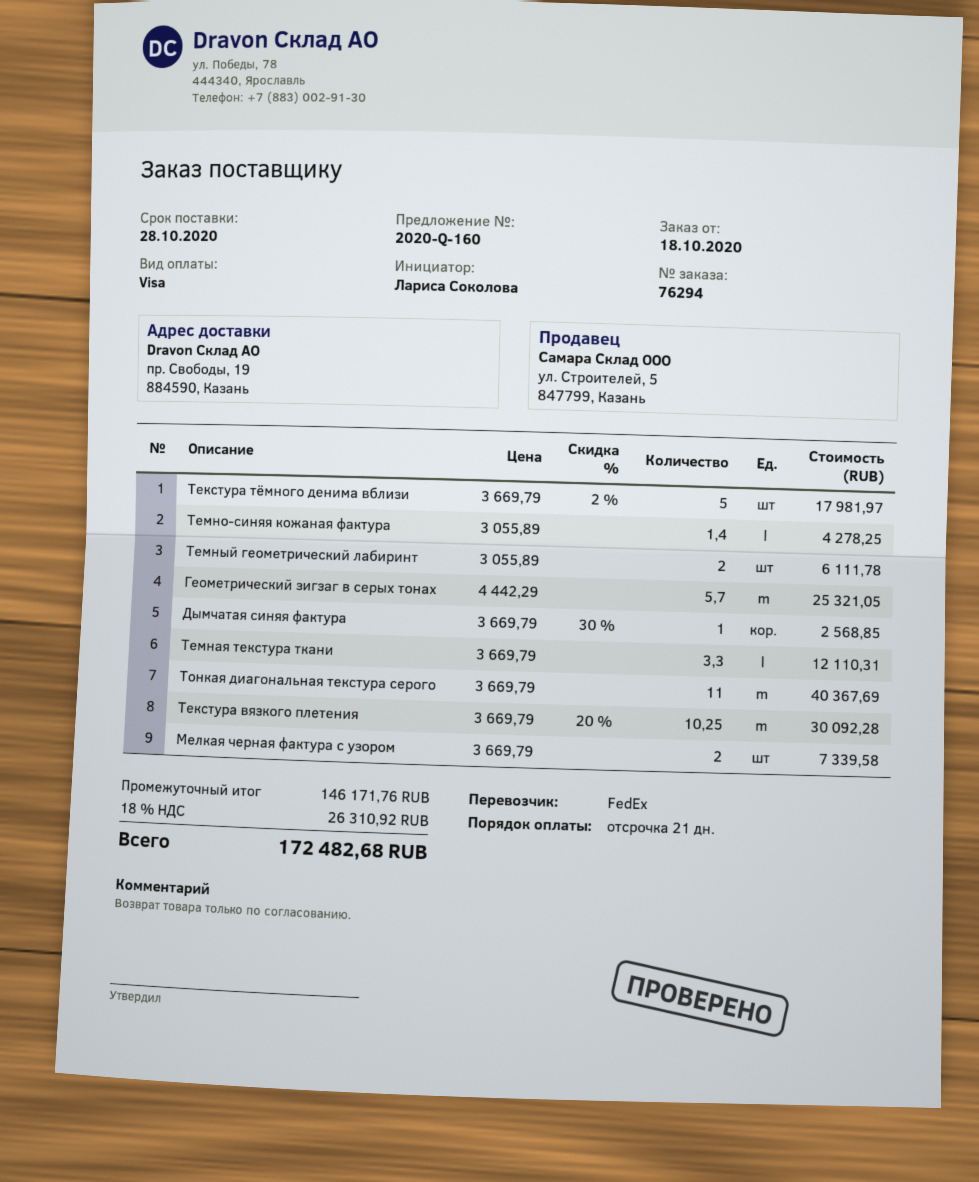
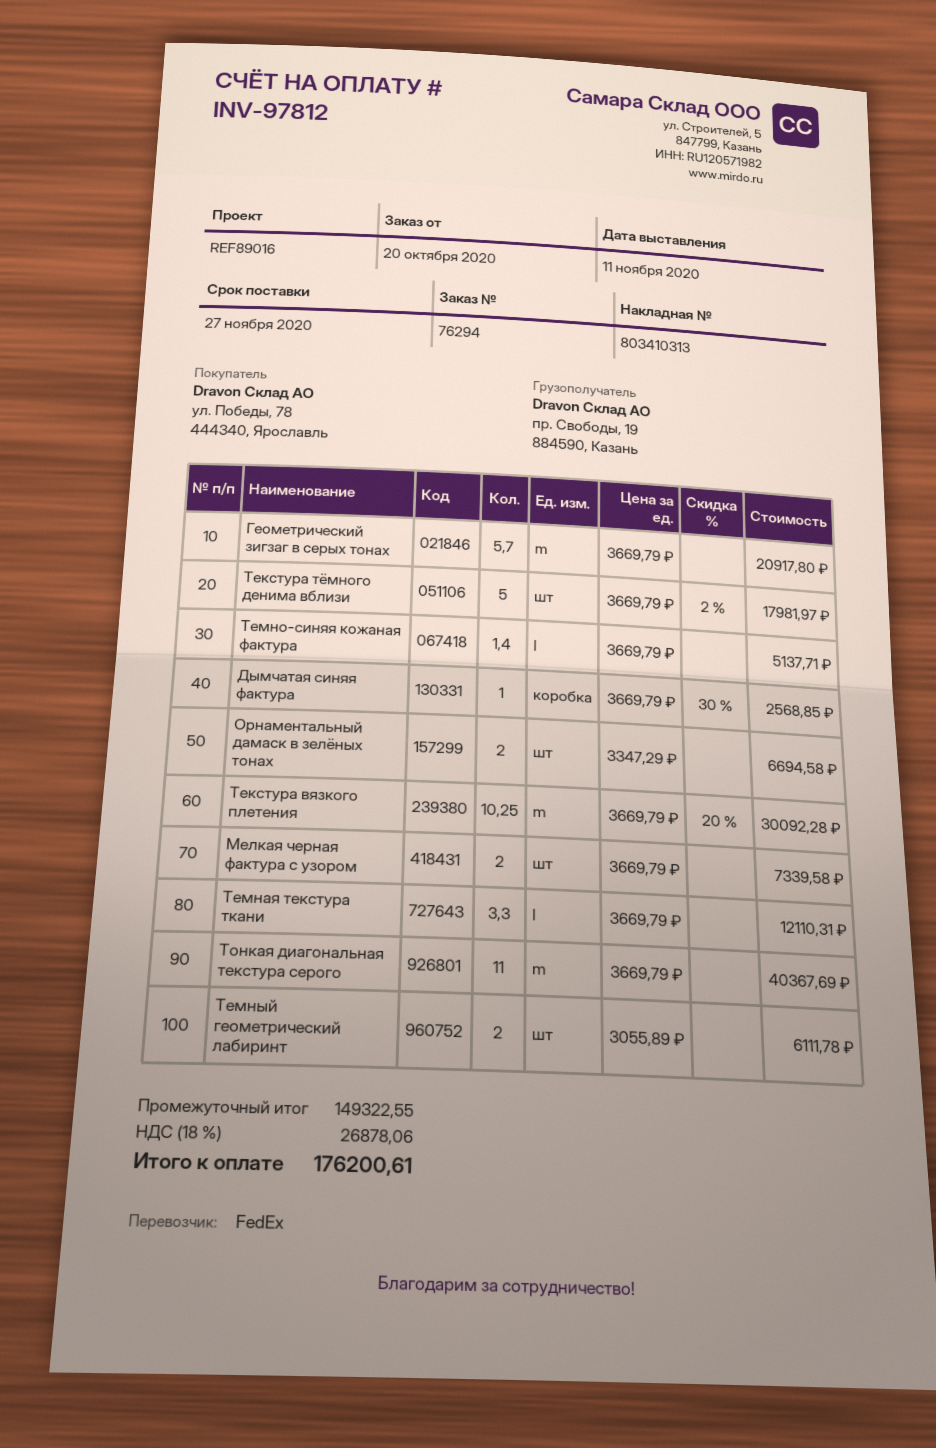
order date: 2020-10-18 -> 2020-10-20
delivery date: 2020-10-28 -> 2020-11-27
Темно-синяя кожаная фактура: 1.4 x 3055.89 = 4278.25 -> 1.4 x 3669.79 = 5137.71
Геометрический зигзаг в серых тонах: 5.7 x 4442.29 = 25321.05 -> 5.7 x 3669.79 = 20917.80
Орнаментальный дамаск в зелёных тонах: none -> 2 x 3347.29 = 6694.58
subtotal: 146171.76 -> 149322.55
tax: 18% = 26310.92 -> 18% = 26878.06
total: 172482.68 -> 176200.61

